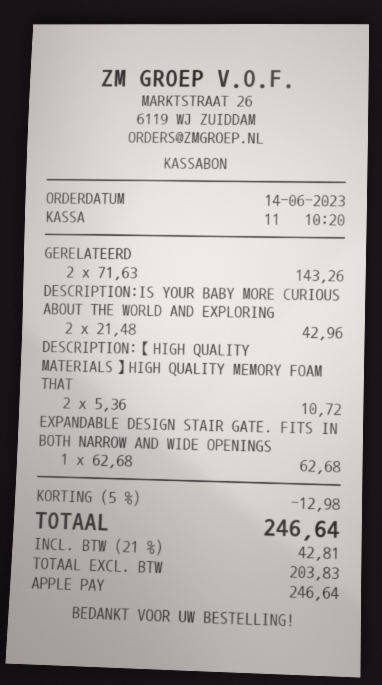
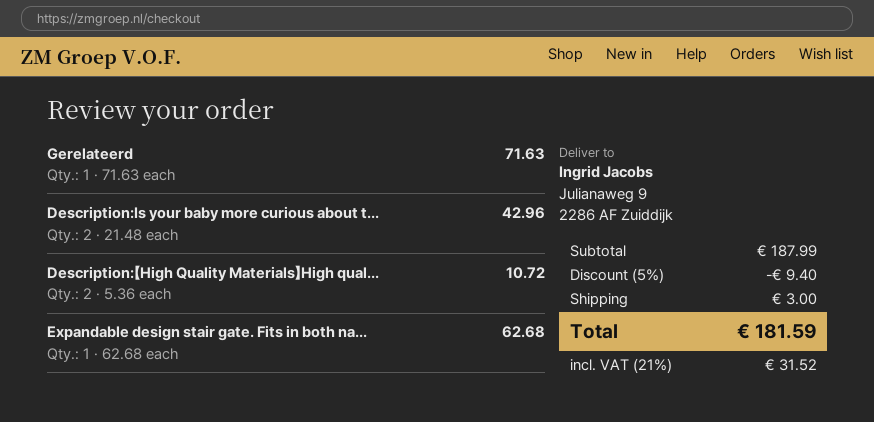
GERELATEERD: 2 x 71.63 = 143.26 -> 1 x 71.63 = 71.63
discount: 5% = 12.98 -> 5% = 9.40
shipping: none -> 3.00
tax: 21% = 42.81 -> 21% = 31.52
total: 246.64 -> 181.59

